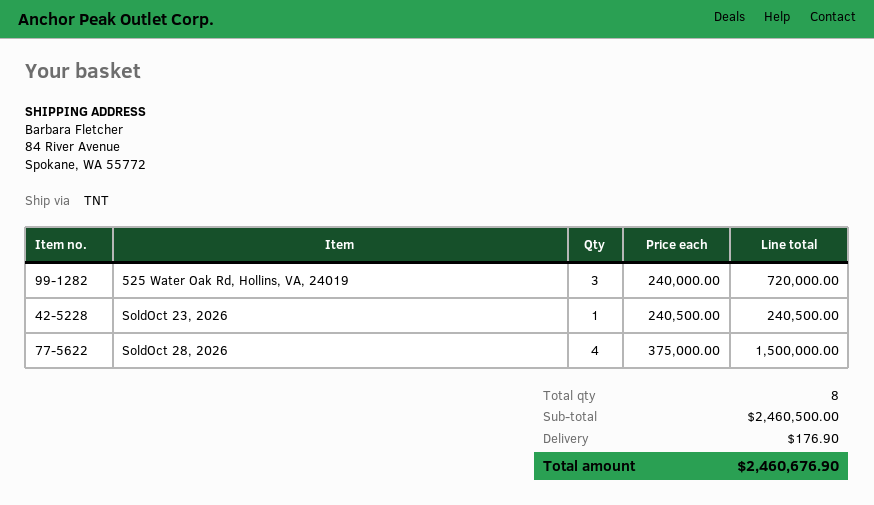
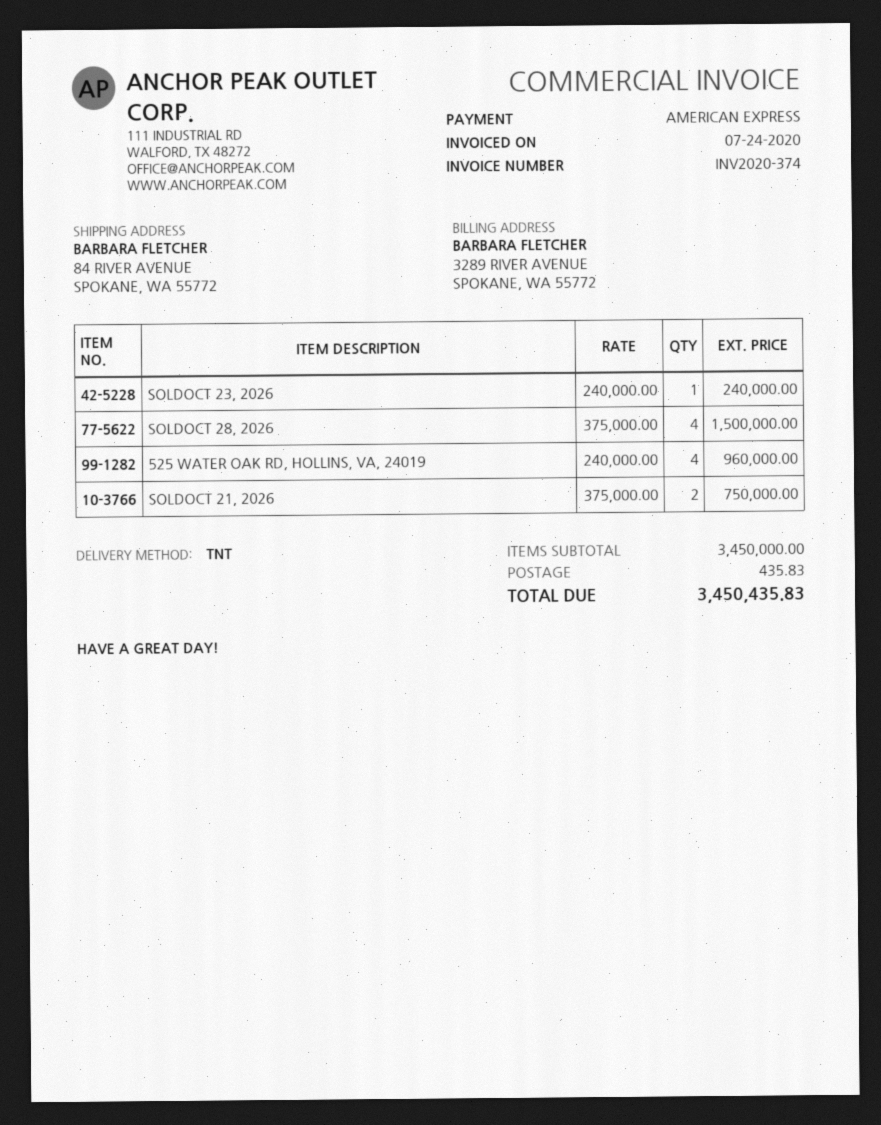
525 Water Oak Rd, Hollins, VA, 24019: 3 x 240000.00 = 720000.00 -> 4 x 240000.00 = 960000.00
SoldOct 23, 2026: 1 x 240500.00 = 240500.00 -> 1 x 240000.00 = 240000.00
SOLDOCT 21, 2026: none -> 2 x 375000.00 = 750000.00
subtotal: 2460500.00 -> 3450000.00
shipping: 176.90 -> 435.83
total: 2460676.90 -> 3450435.83

